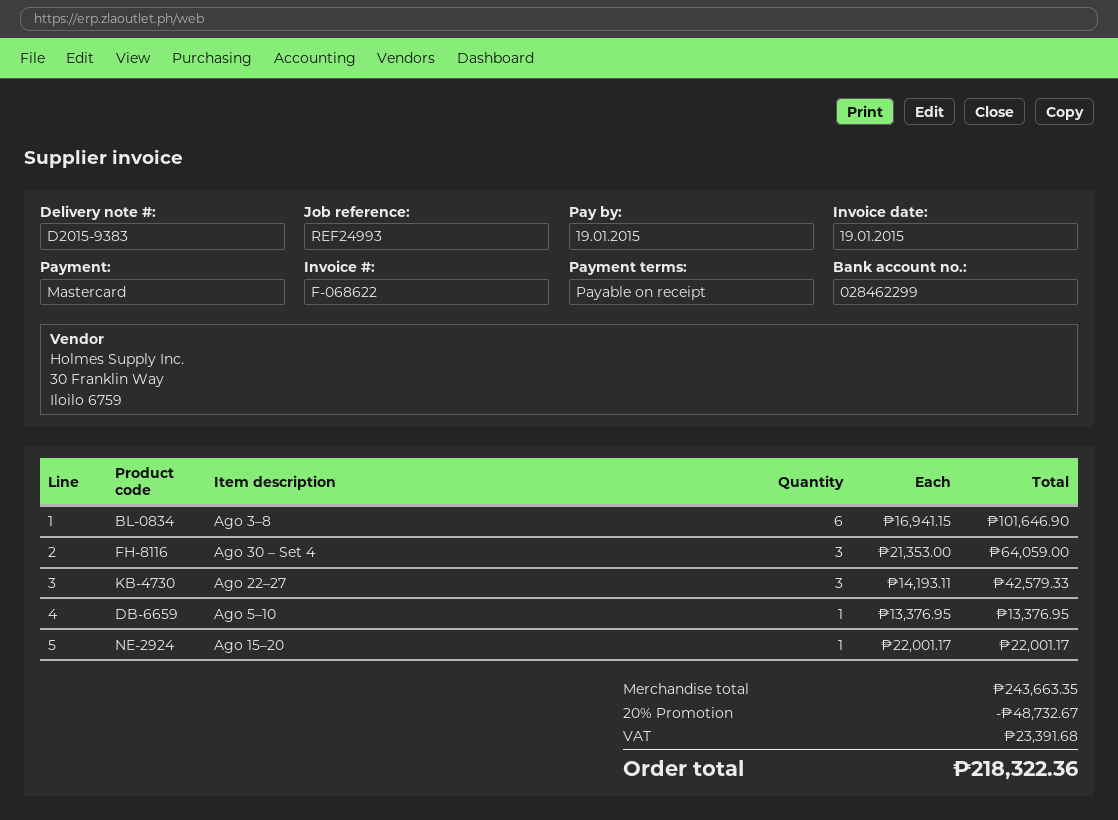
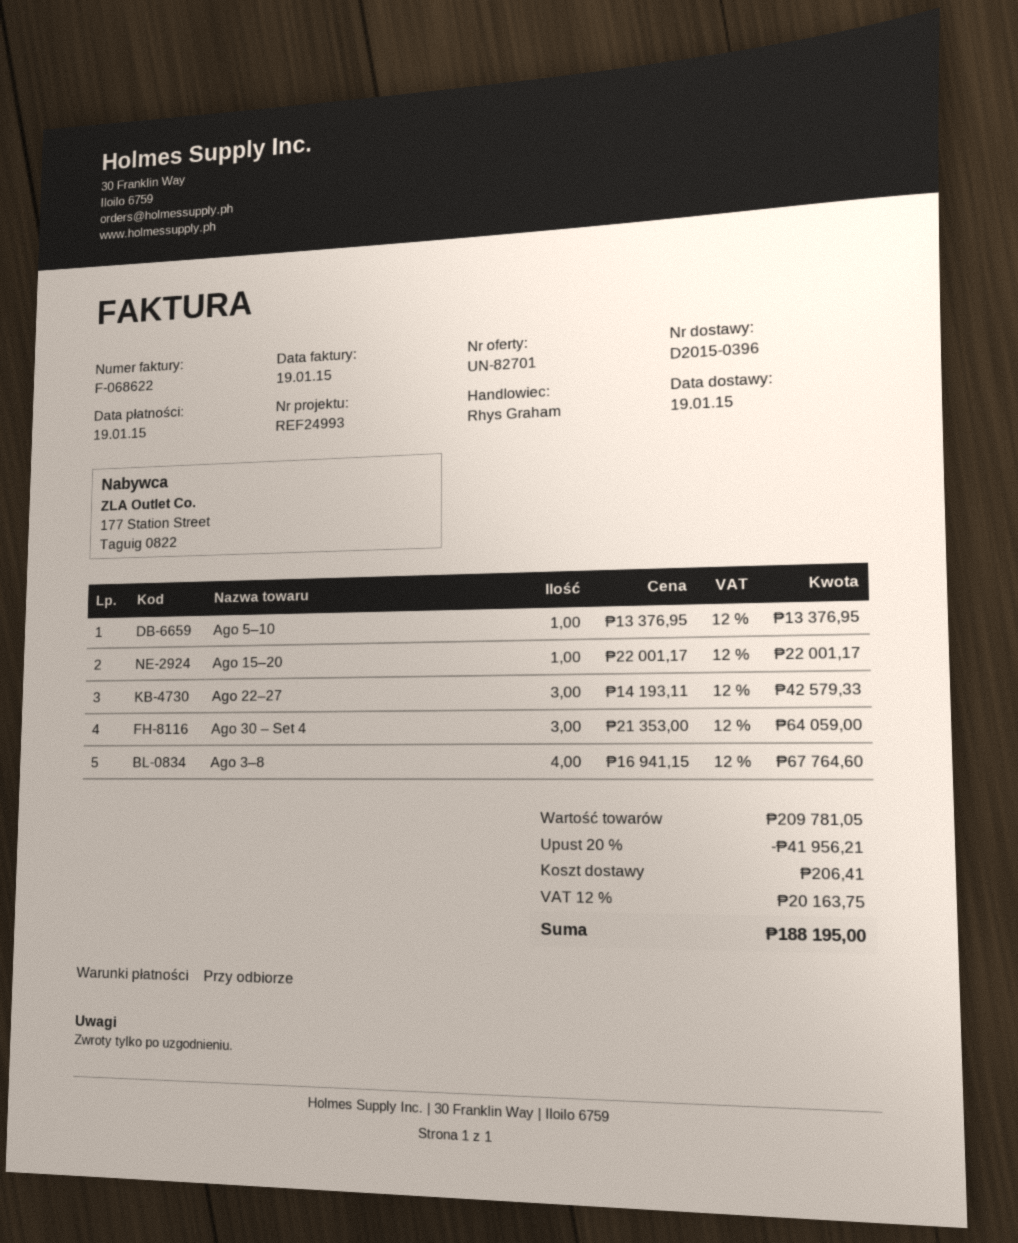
delivery note number: D2015-9383 -> D2015-0396
Ago 3–8: 6 x 16941.15 = 101646.90 -> 4 x 16941.15 = 67764.60
subtotal: 243663.35 -> 209781.05
discount: 20% = 48732.67 -> 20% = 41956.21
shipping: none -> 206.41
tax: 23391.68 -> 20163.75
total: 218322.36 -> 188195.00

